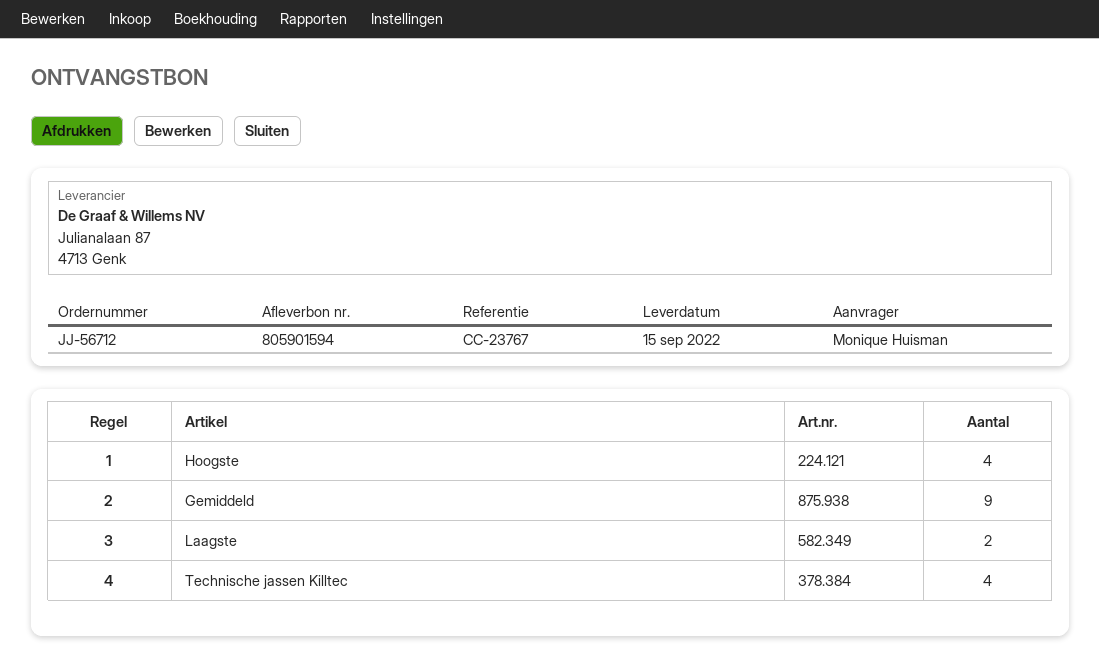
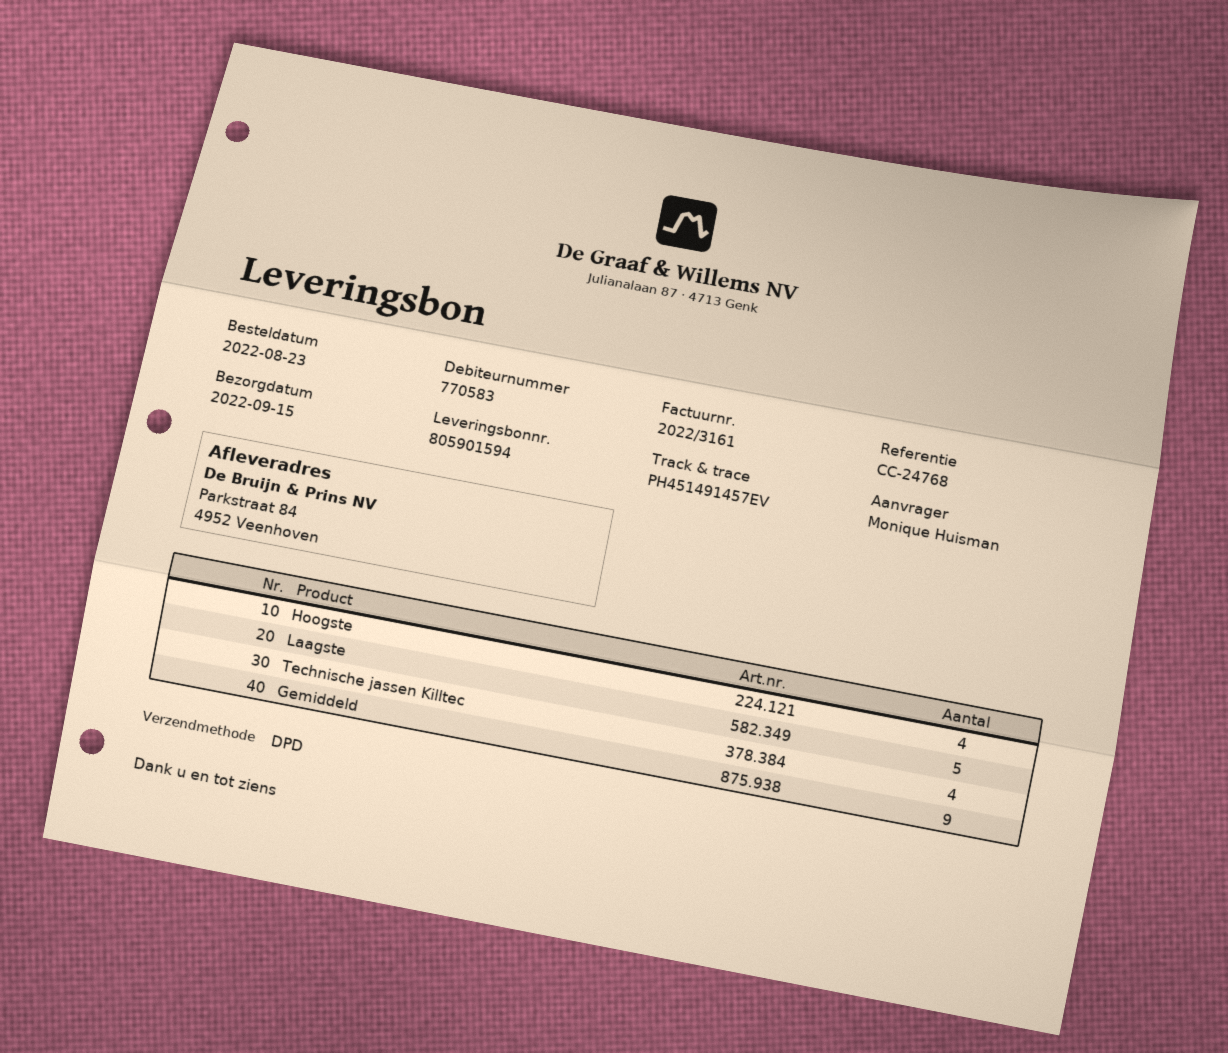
reference: CC-23767 -> CC-24768
Laagste: 2 -> 5

